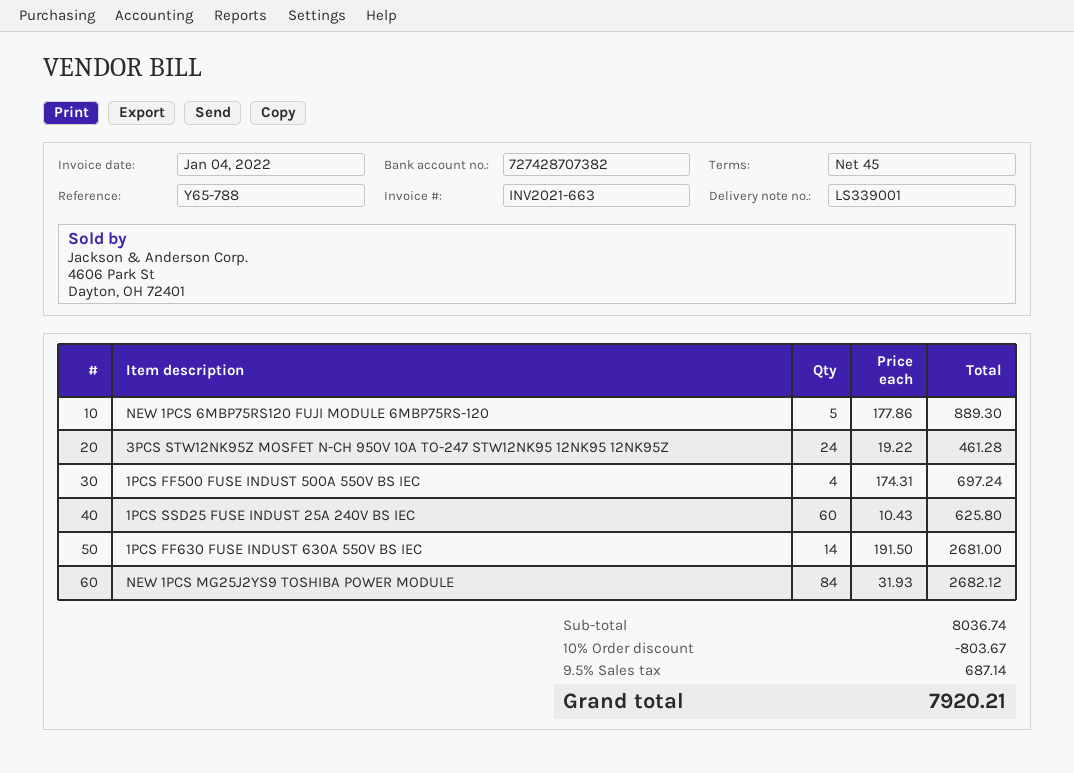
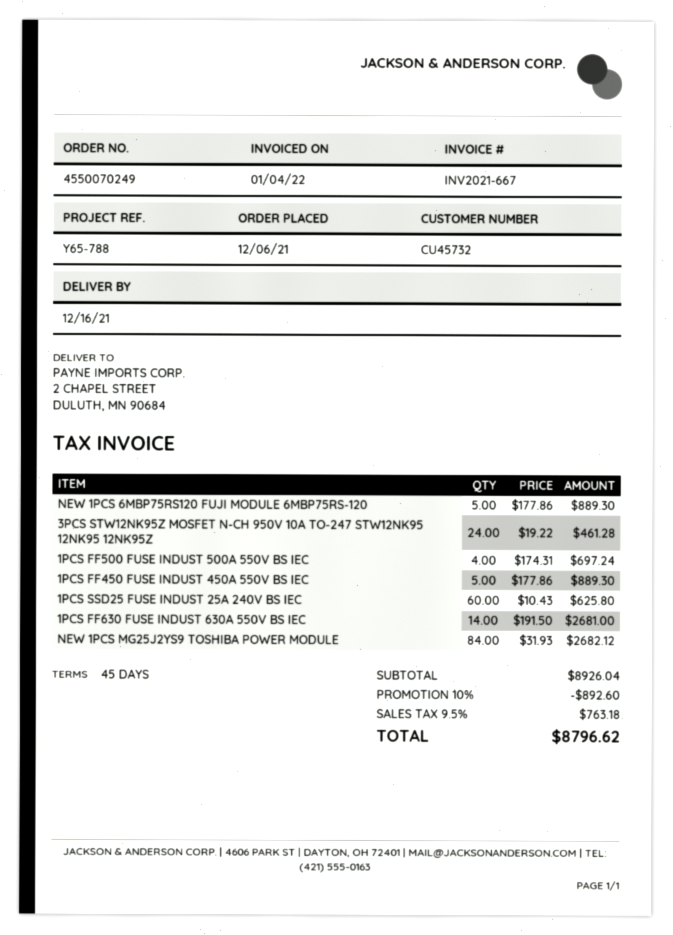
invoice number: INV2021-663 -> INV2021-667
1PCS FF450 FUSE INDUST 450A 550V BS IEC: none -> 5 x 177.86 = 889.30
subtotal: 8036.74 -> 8926.04
discount: 10% = 803.67 -> 10% = 892.60
tax: 9.5% = 687.14 -> 9.5% = 763.18
total: 7920.21 -> 8796.62

